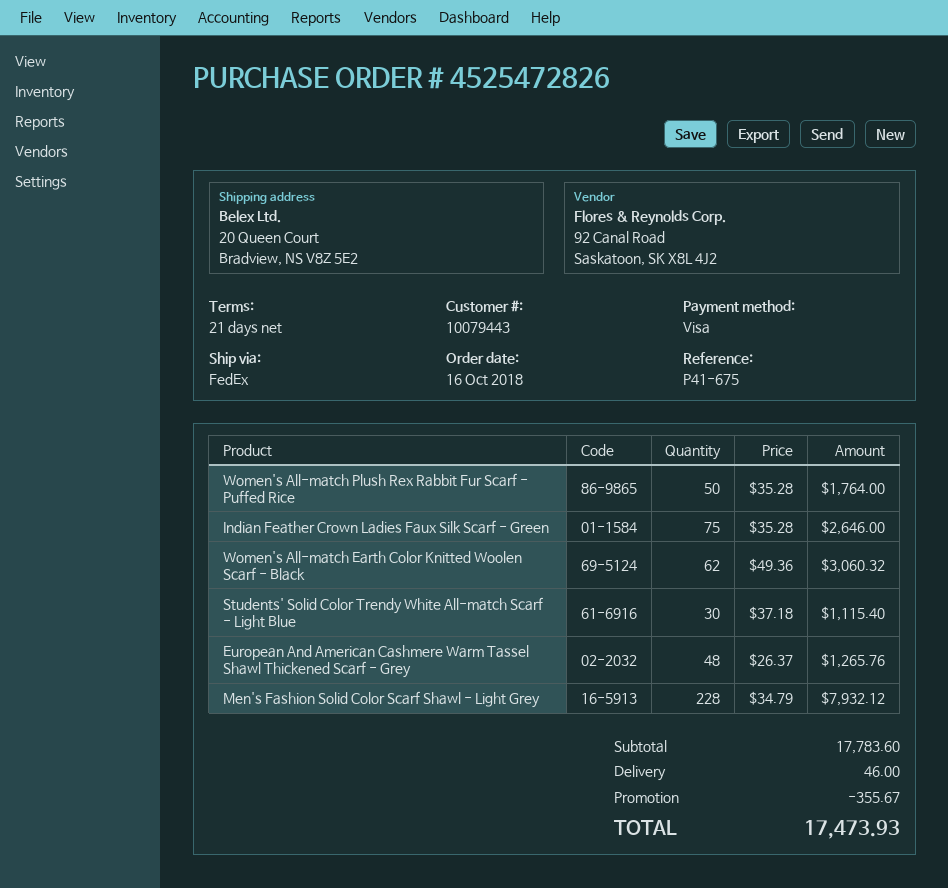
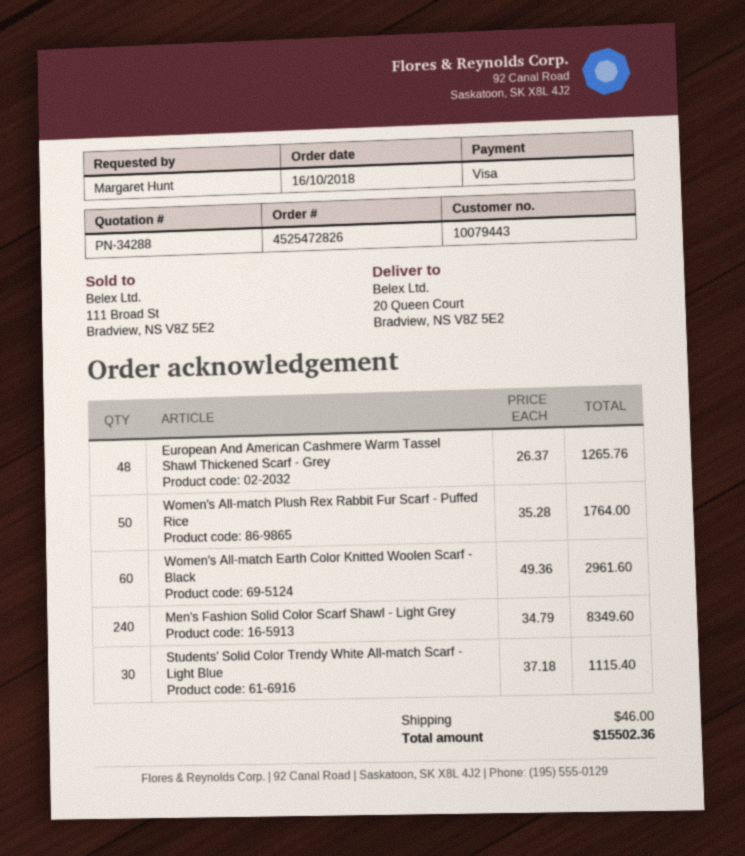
Indian Feather Crown Ladies Faux Silk Scarf - Green: 75 x 35.28 = 2646.00 -> none
Women's All-match Earth Color Knitted Woolen Scarf - Black: 62 x 49.36 = 3060.32 -> 60 x 49.36 = 2961.60
Men's Fashion Solid Color Scarf Shawl - Light Grey: 228 x 34.79 = 7932.12 -> 240 x 34.79 = 8349.60
discount: 355.67 -> none
total: 17473.93 -> 15502.36

